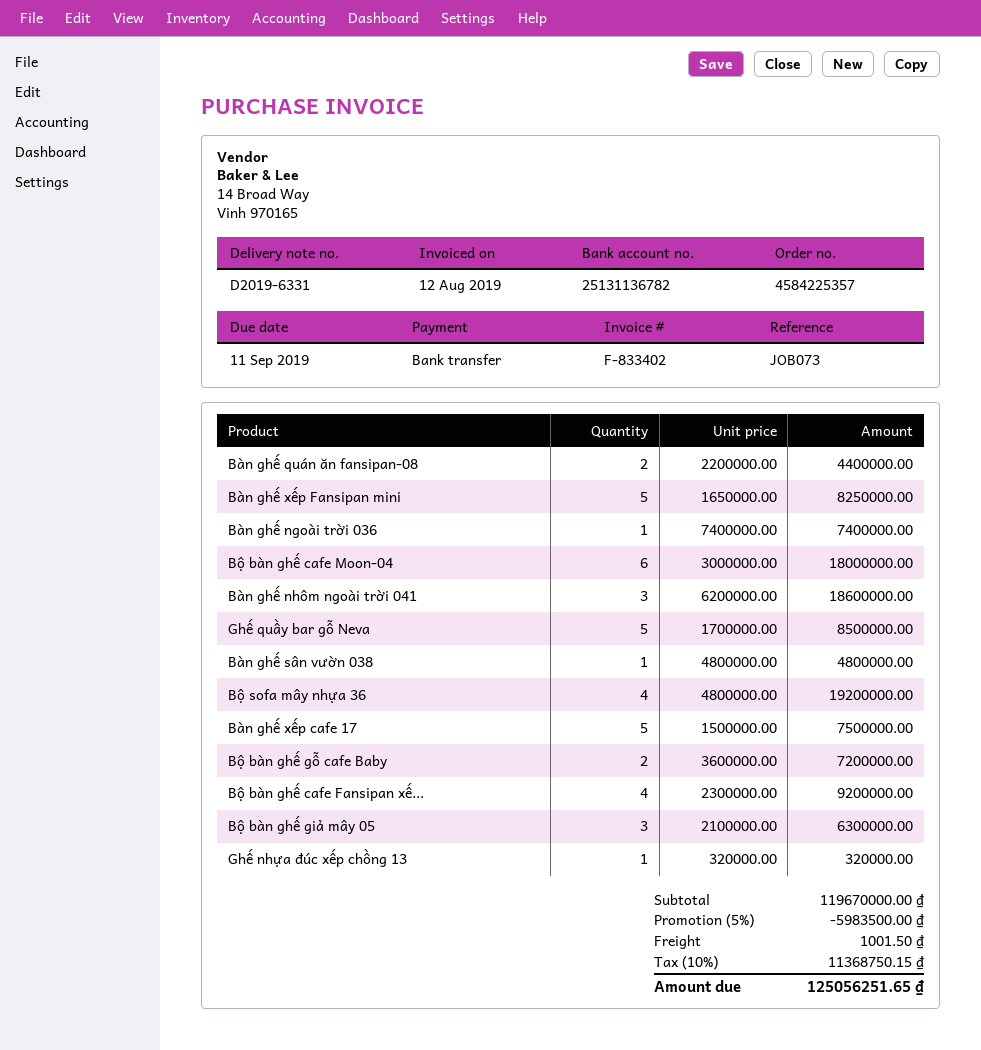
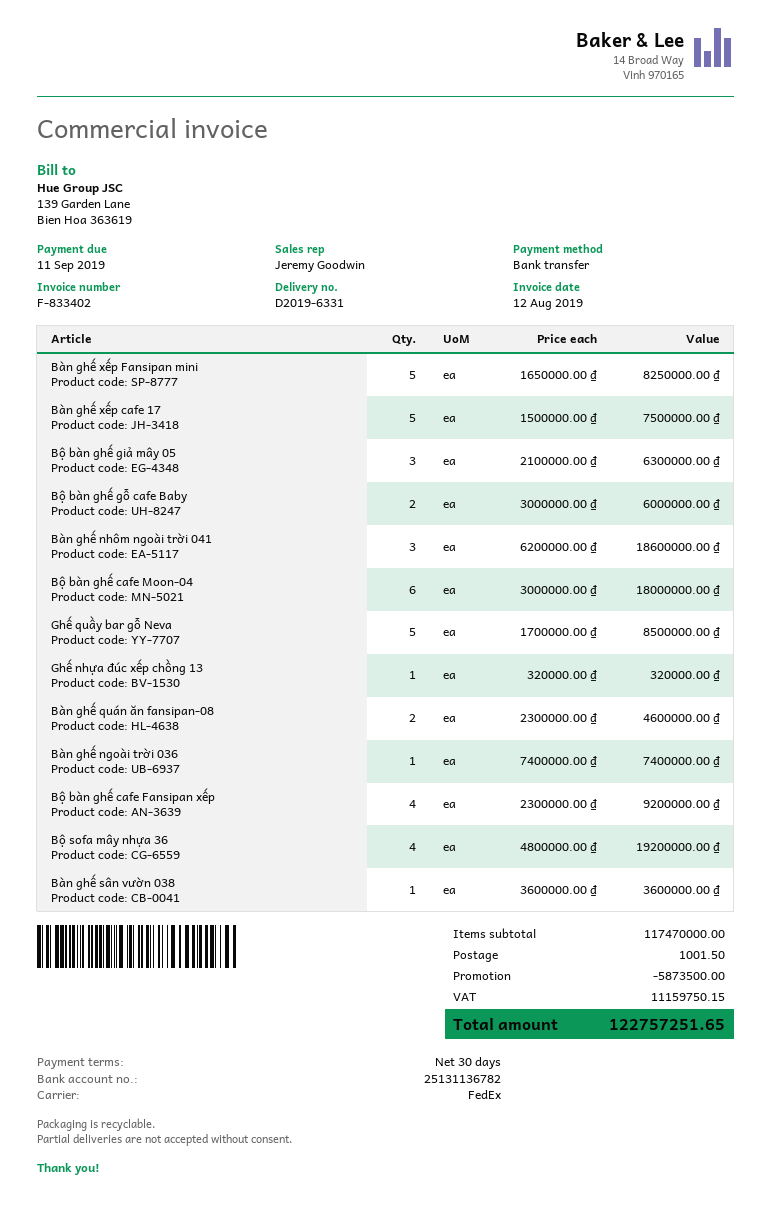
Bàn ghế quán ăn fansipan-08: 2 x 2200000.00 = 4400000.00 -> 2 x 2300000.00 = 4600000.00
Bàn ghế sân vườn 038: 1 x 4800000.00 = 4800000.00 -> 1 x 3600000.00 = 3600000.00
Bộ bàn ghế gỗ cafe Baby: 2 x 3600000.00 = 7200000.00 -> 2 x 3000000.00 = 6000000.00
subtotal: 119670000.00 -> 117470000.00
discount: 5983500.00 -> 5873500.00
tax: 11368750.15 -> 11159750.15
total: 125056251.65 -> 122757251.65

